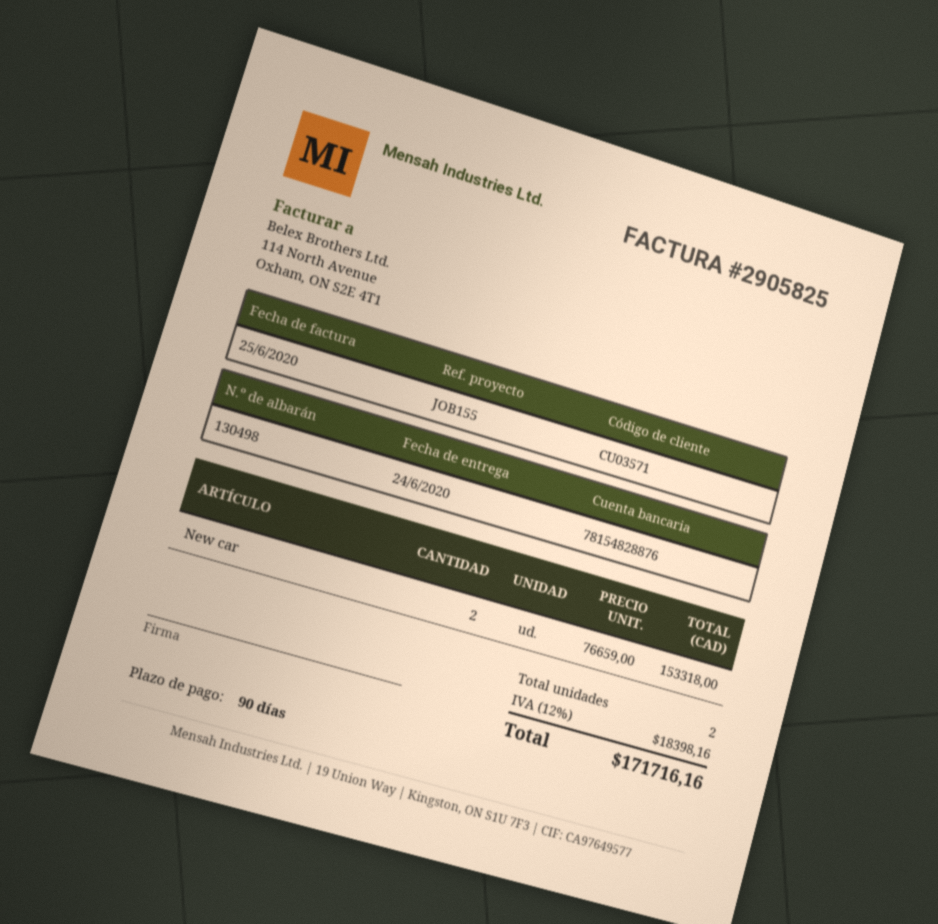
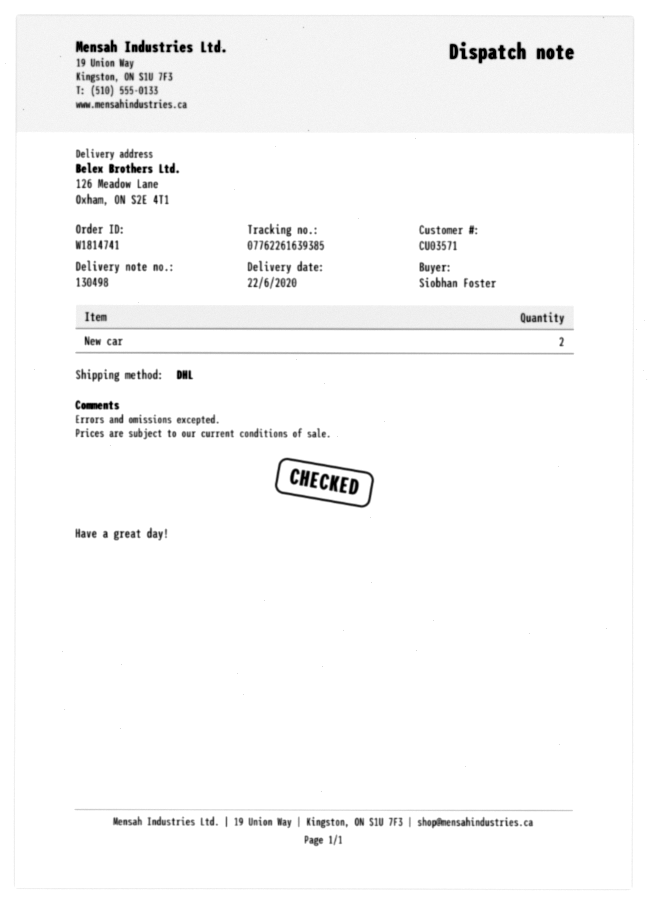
delivery date: 2020-06-24 -> 2020-06-22

